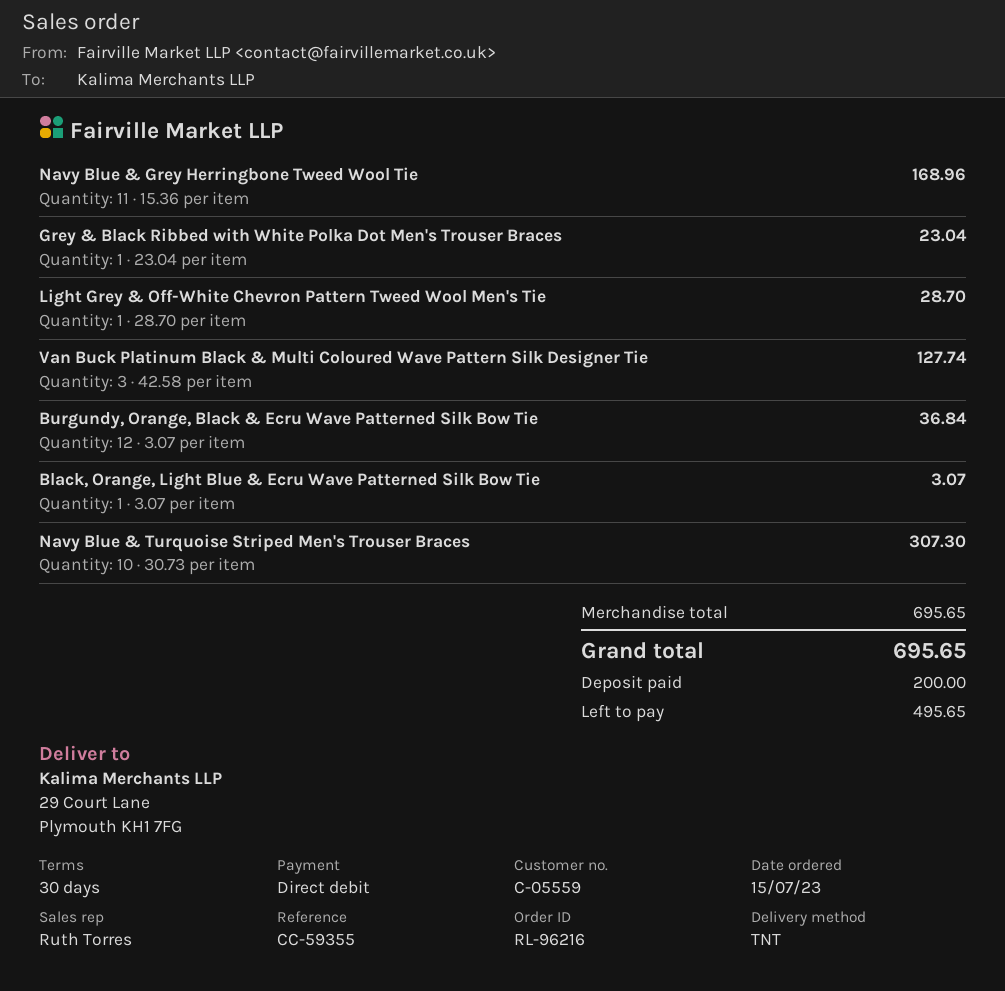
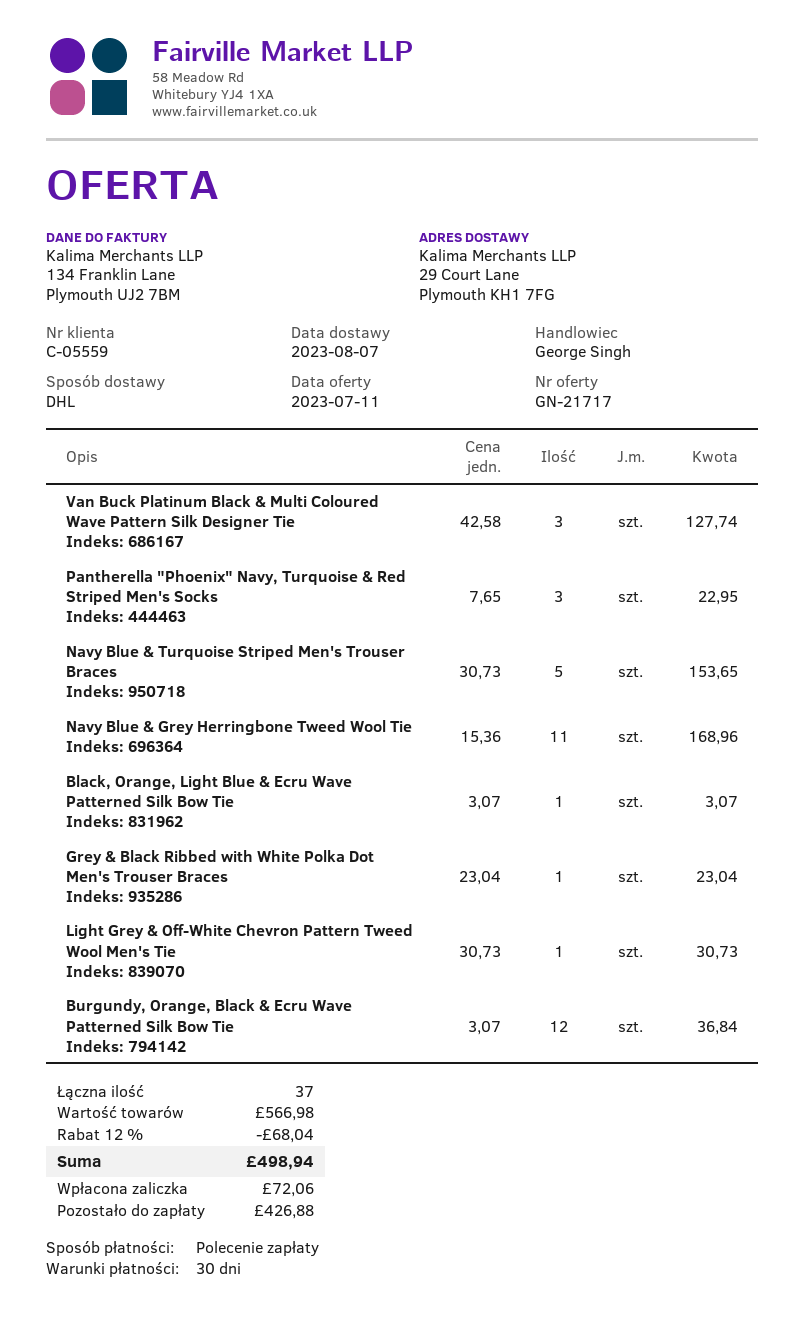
sales rep: Ruth Torres -> George Singh
shipping method: TNT -> DHL
Light Grey & Off-White Chevron Pattern Tweed Wool Men's Tie: 1 x 28.70 = 28.70 -> 1 x 30.73 = 30.73
Navy Blue & Turquoise Striped Men's Trouser Braces: 10 x 30.73 = 307.30 -> 5 x 30.73 = 153.65
Pantherella "Phoenix" Navy, Turquoise & Red Striped Men's Socks: none -> 3 x 7.65 = 22.95
subtotal: 695.65 -> 566.98
discount: none -> 12% = 68.04
total: 695.65 -> 498.94
deposit: 200.00 -> 72.06
balance: 495.65 -> 426.88

